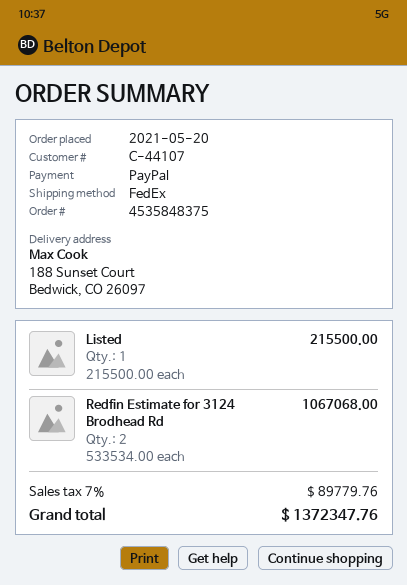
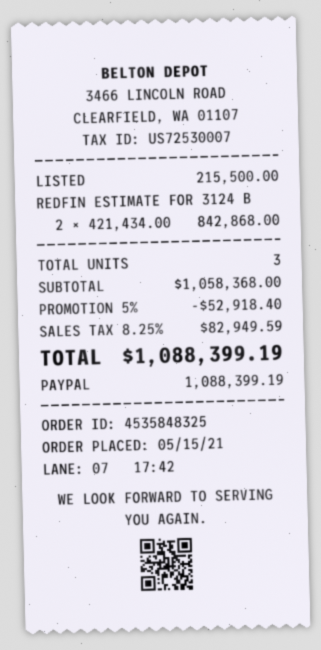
order number: 4535848375 -> 4535848325
order date: 2021-05-20 -> 2021-05-15
Redfin Estimate for 3124 Brodhead Rd: 2 x 533534.00 = 1067068.00 -> 2 x 421434.00 = 842868.00
discount: none -> 5% = 52918.40
tax: 7% = 89779.76 -> 8.25% = 82949.59
total: 1372347.76 -> 1088399.19

